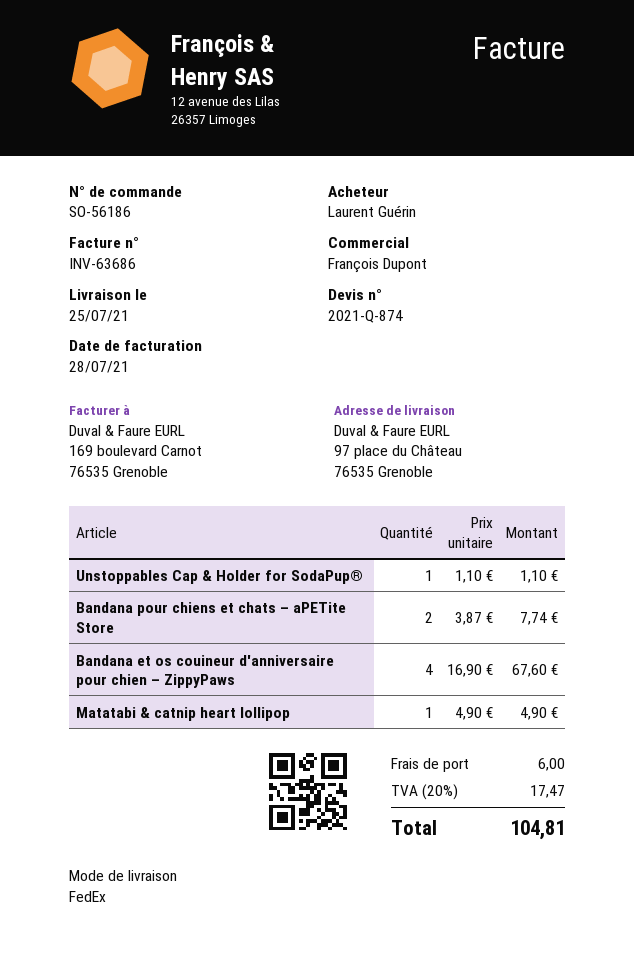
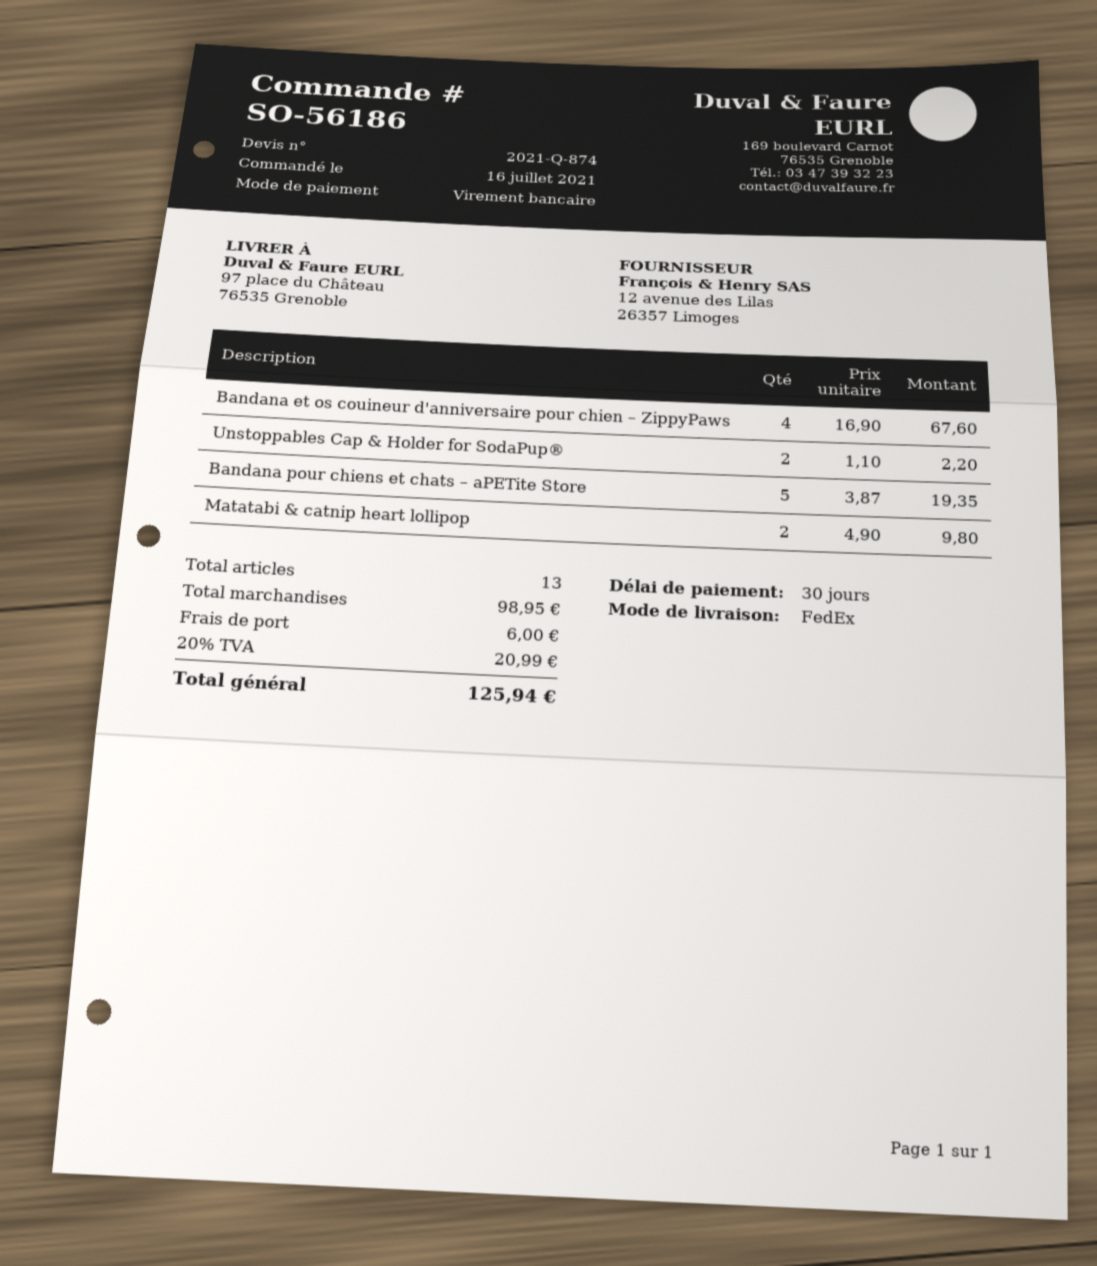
Unstoppables Cap & Holder for SodaPup®: 1 x 1.10 = 1.10 -> 2 x 1.10 = 2.20
Bandana pour chiens et chats – aPETite Store: 2 x 3.87 = 7.74 -> 5 x 3.87 = 19.35
Matatabi & catnip heart lollipop: 1 x 4.90 = 4.90 -> 2 x 4.90 = 9.80
tax: 20% = 17.47 -> 20% = 20.99
total: 104.81 -> 125.94

